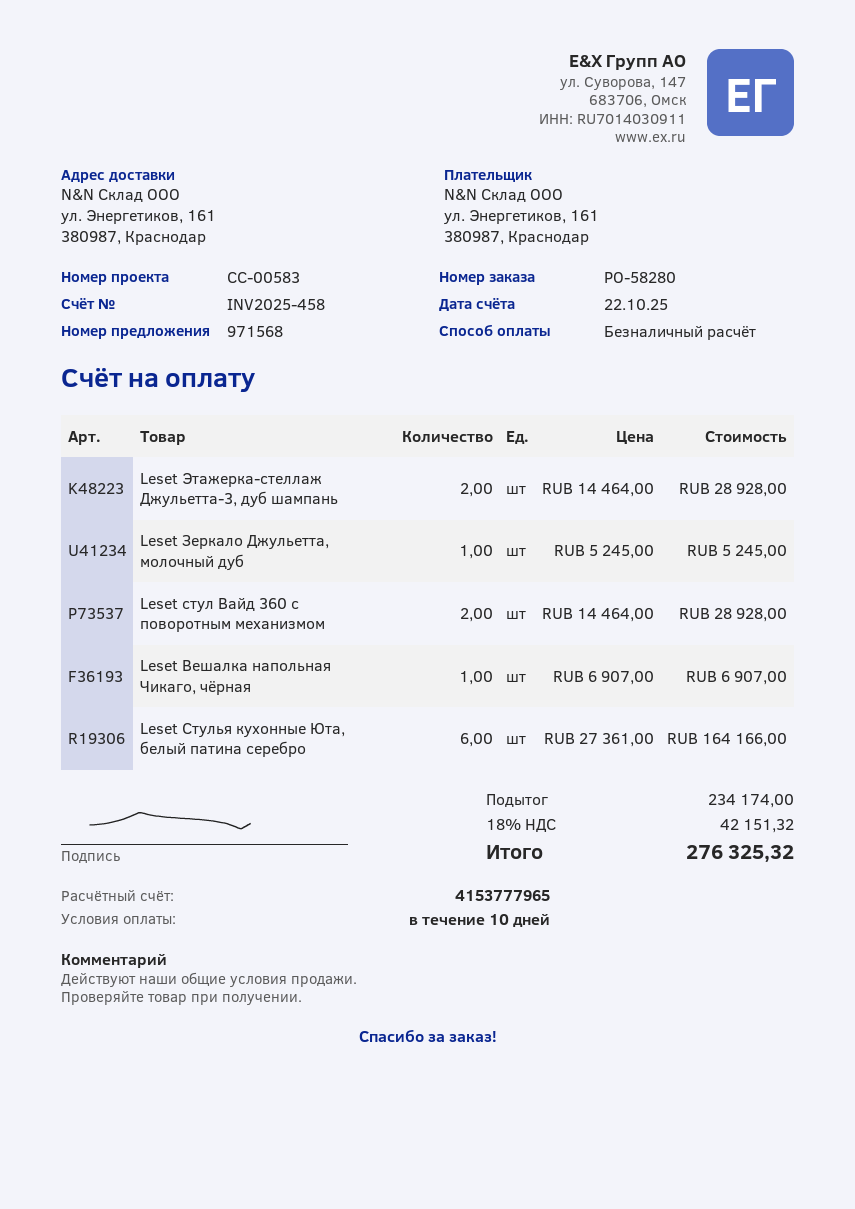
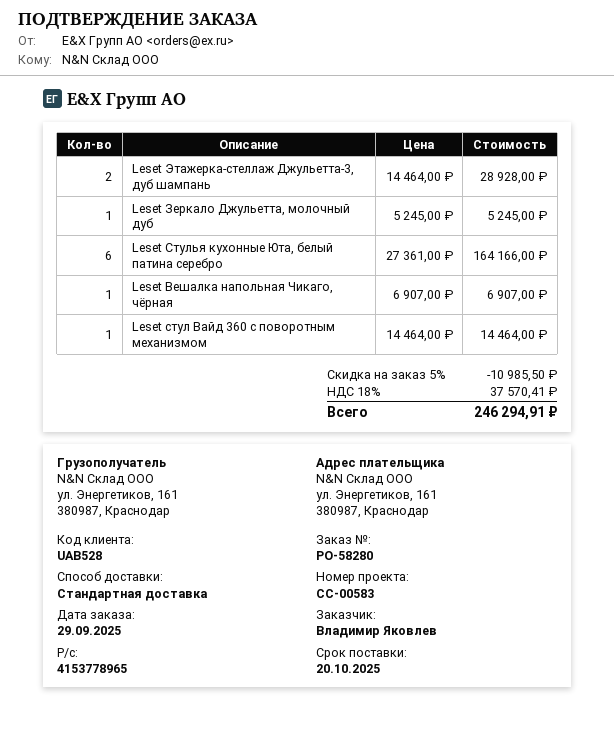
bank account: 4153777965 -> 4153778965
Leset стул Вайд 360 с поворотным механизмом: 2 x 14464.00 = 28928.00 -> 1 x 14464.00 = 14464.00
discount: none -> 5% = 10985.50
tax: 18% = 42151.32 -> 18% = 37570.41
total: 276325.32 -> 246294.91

